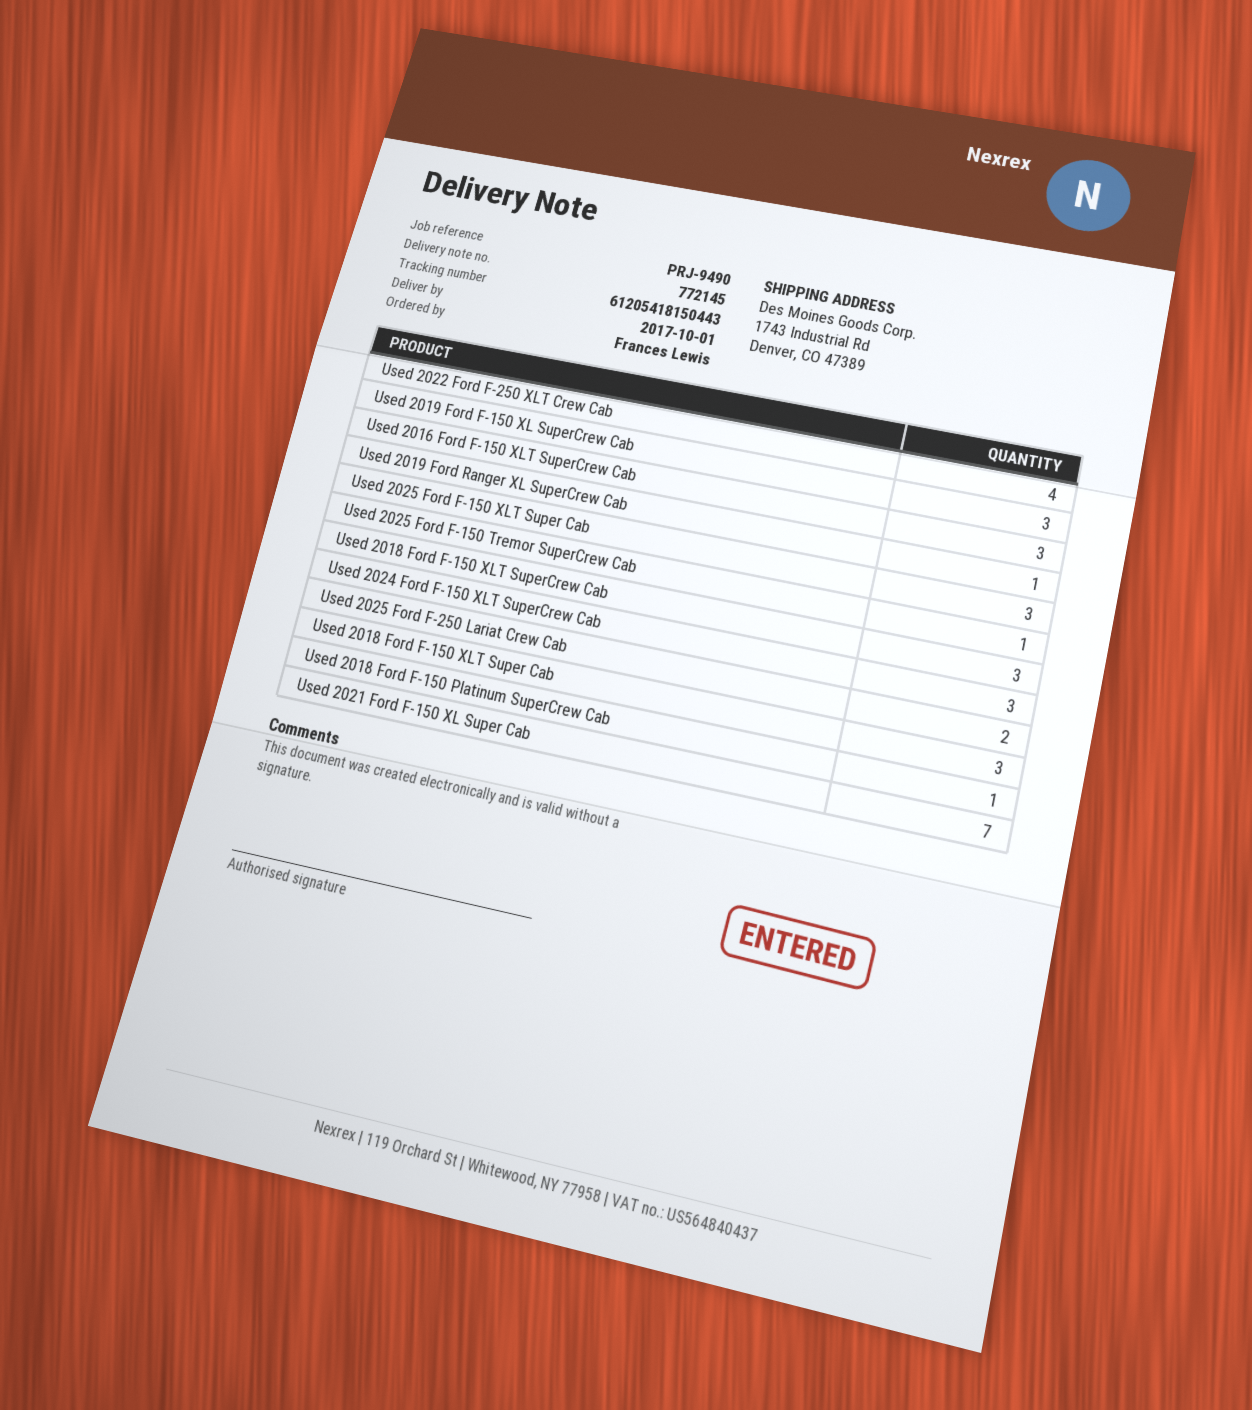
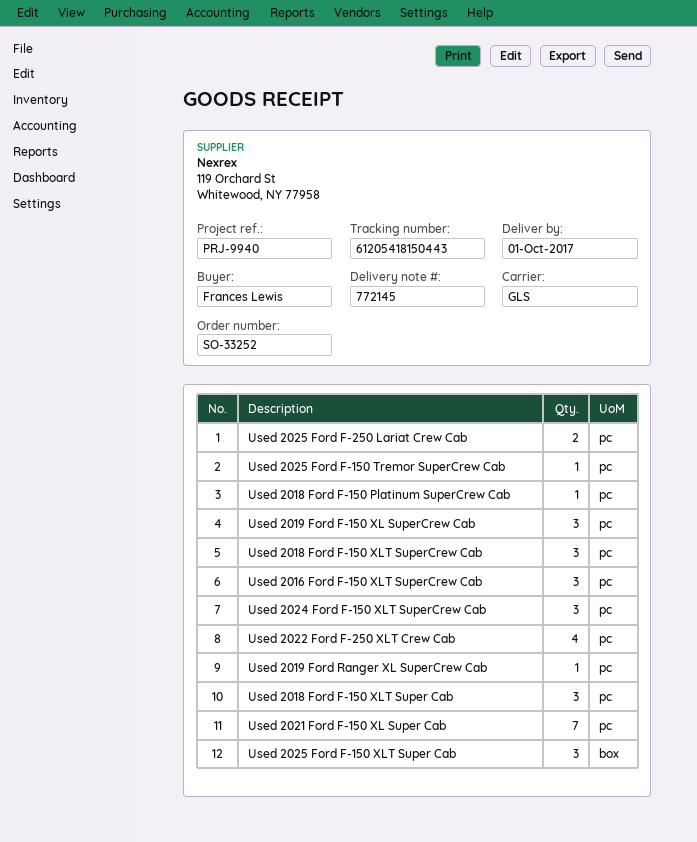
reference: PRJ-9490 -> PRJ-9940

